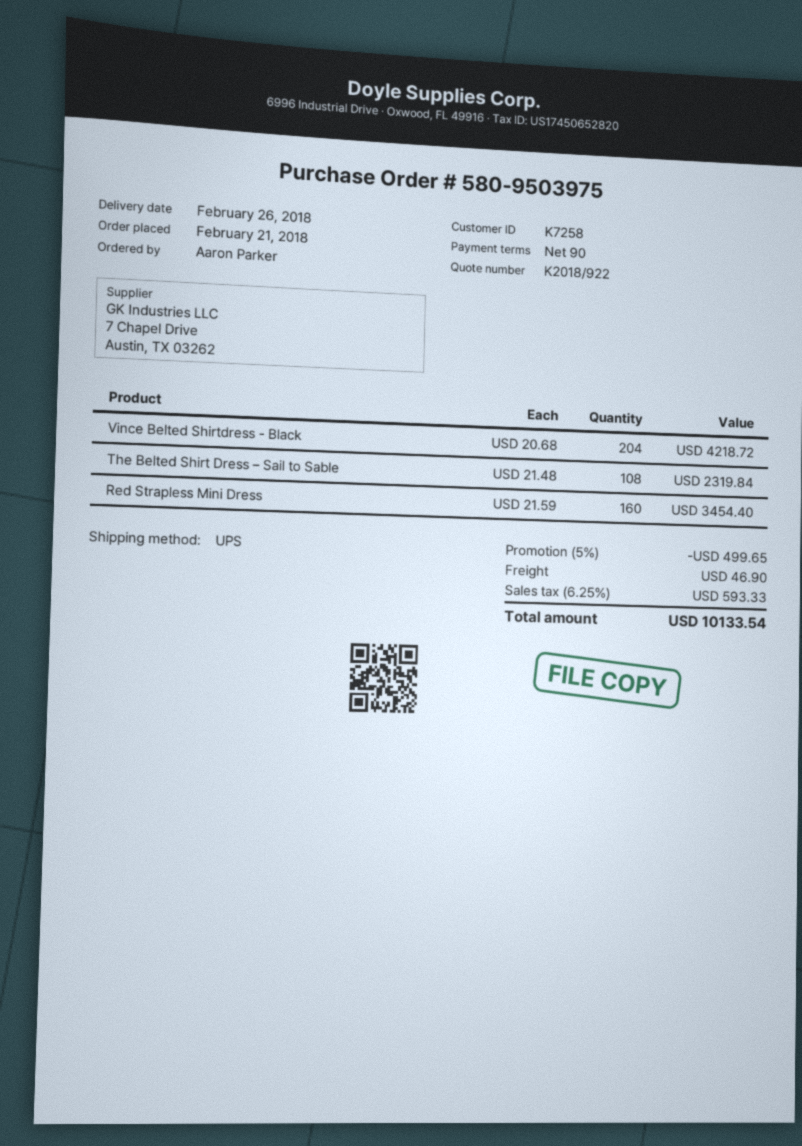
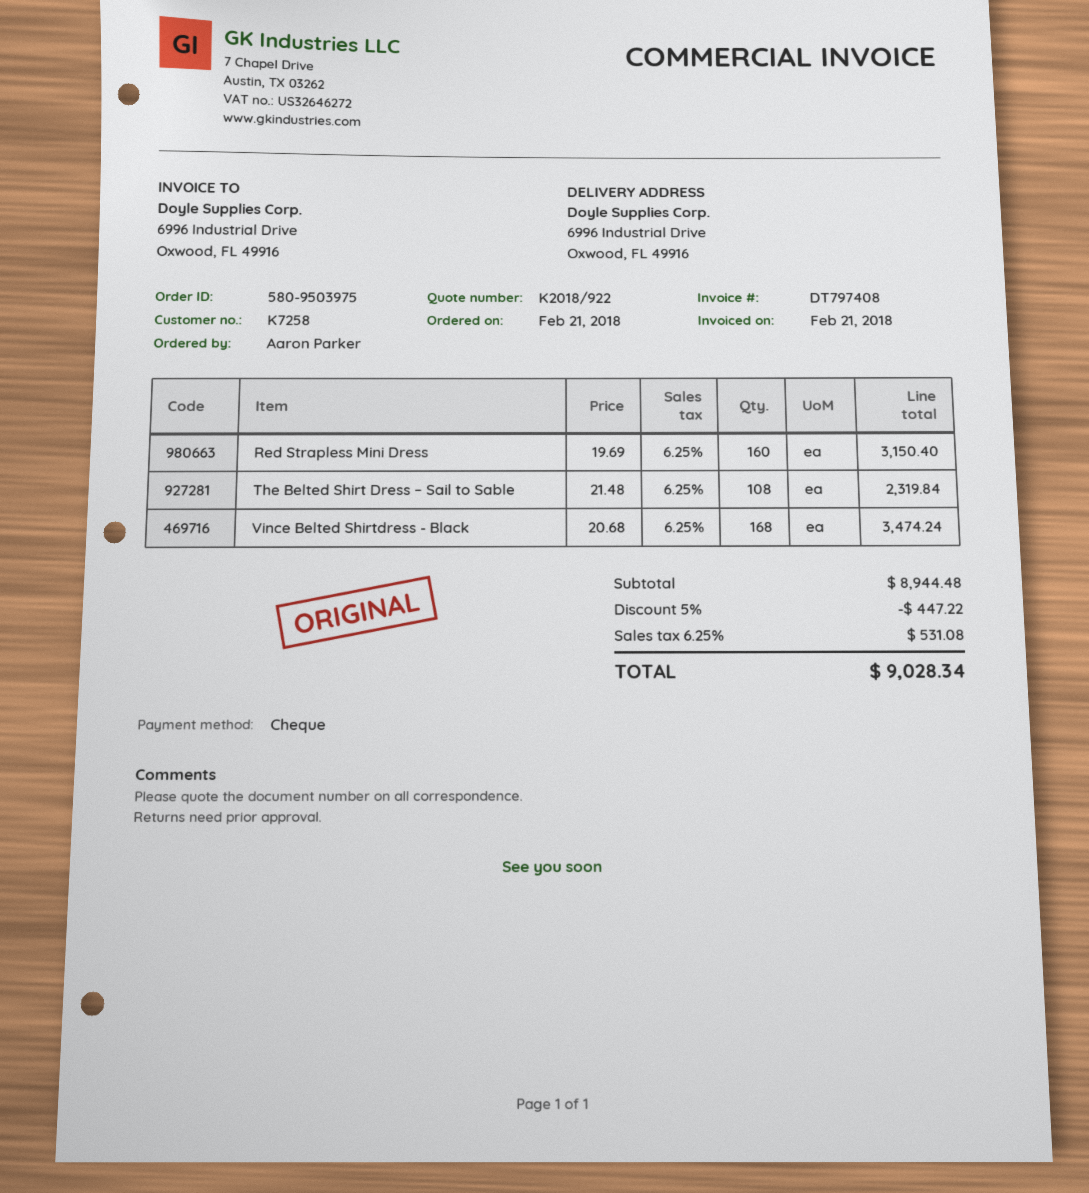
Vince Belted Shirtdress - Black: 204 x 20.68 = 4218.72 -> 168 x 20.68 = 3474.24
Red Strapless Mini Dress: 160 x 21.59 = 3454.40 -> 160 x 19.69 = 3150.40
discount: 5% = 499.65 -> 5% = 447.22
shipping: 46.90 -> none
tax: 6.25% = 593.33 -> 6.25% = 531.08
total: 10133.54 -> 9028.34

